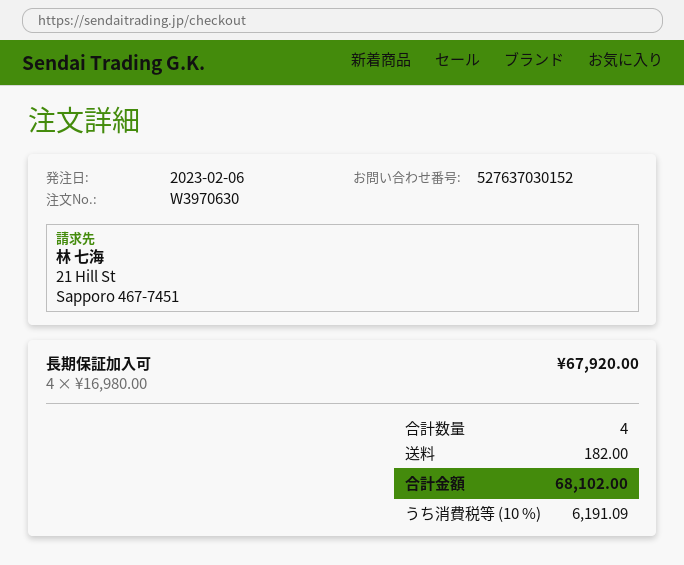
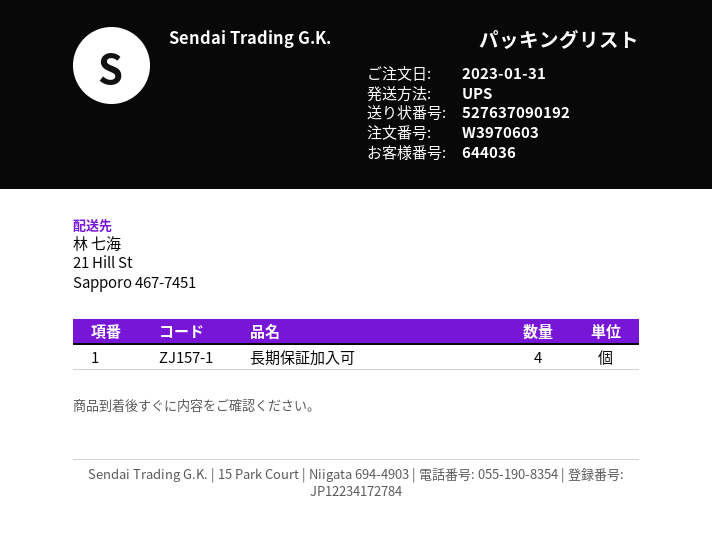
order number: W3970630 -> W3970603
order date: 2023-02-06 -> 2023-01-31
tracking number: 527637030152 -> 527637090192

